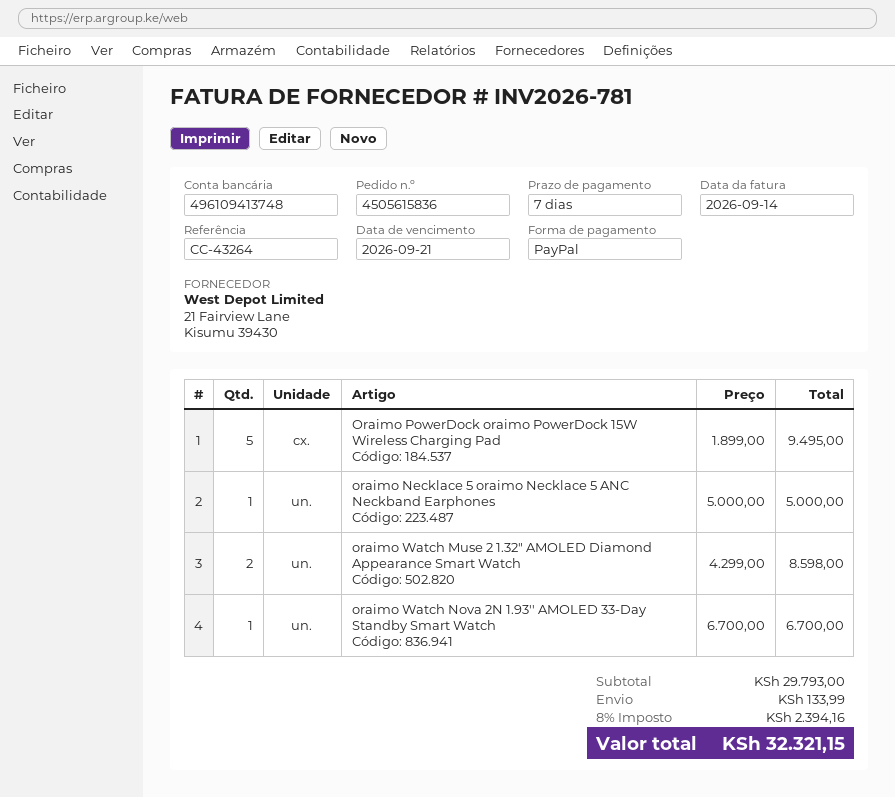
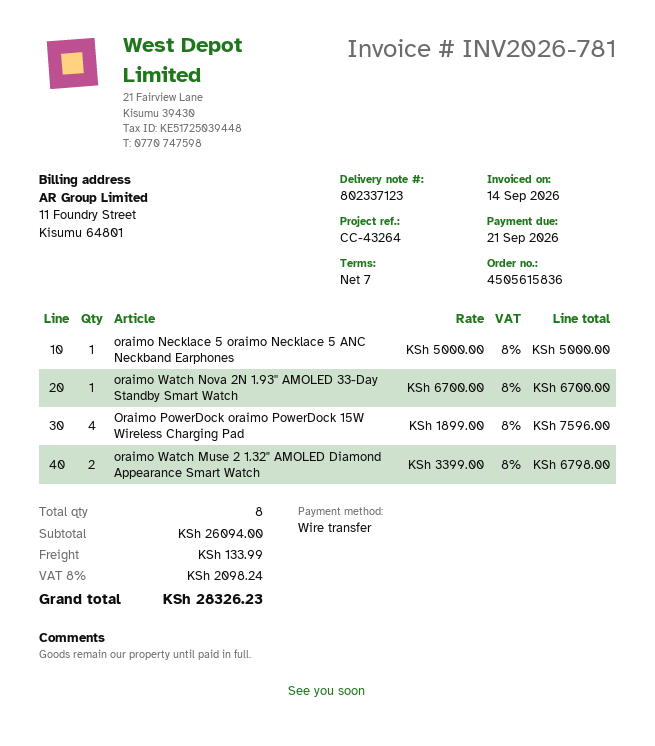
payment method: PayPal -> bank transfer
Oraimo PowerDock oraimo PowerDock 15W Wireless Charging Pad: 5 x 1899.00 = 9495.00 -> 4 x 1899.00 = 7596.00
oraimo Watch Muse 2 1.32" AMOLED Diamond Appearance Smart Watch: 2 x 4299.00 = 8598.00 -> 2 x 3399.00 = 6798.00
subtotal: 29793.00 -> 26094.00
tax: 8% = 2394.16 -> 8% = 2098.24
total: 32321.15 -> 28326.23

